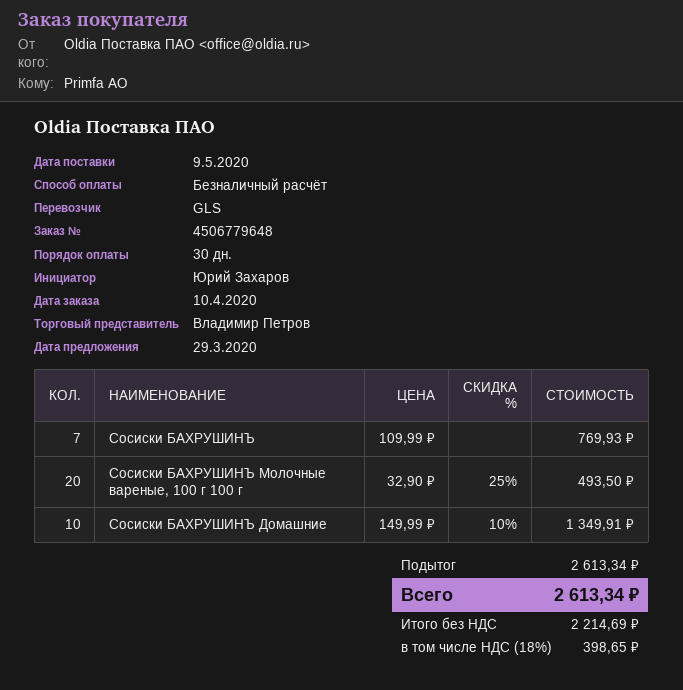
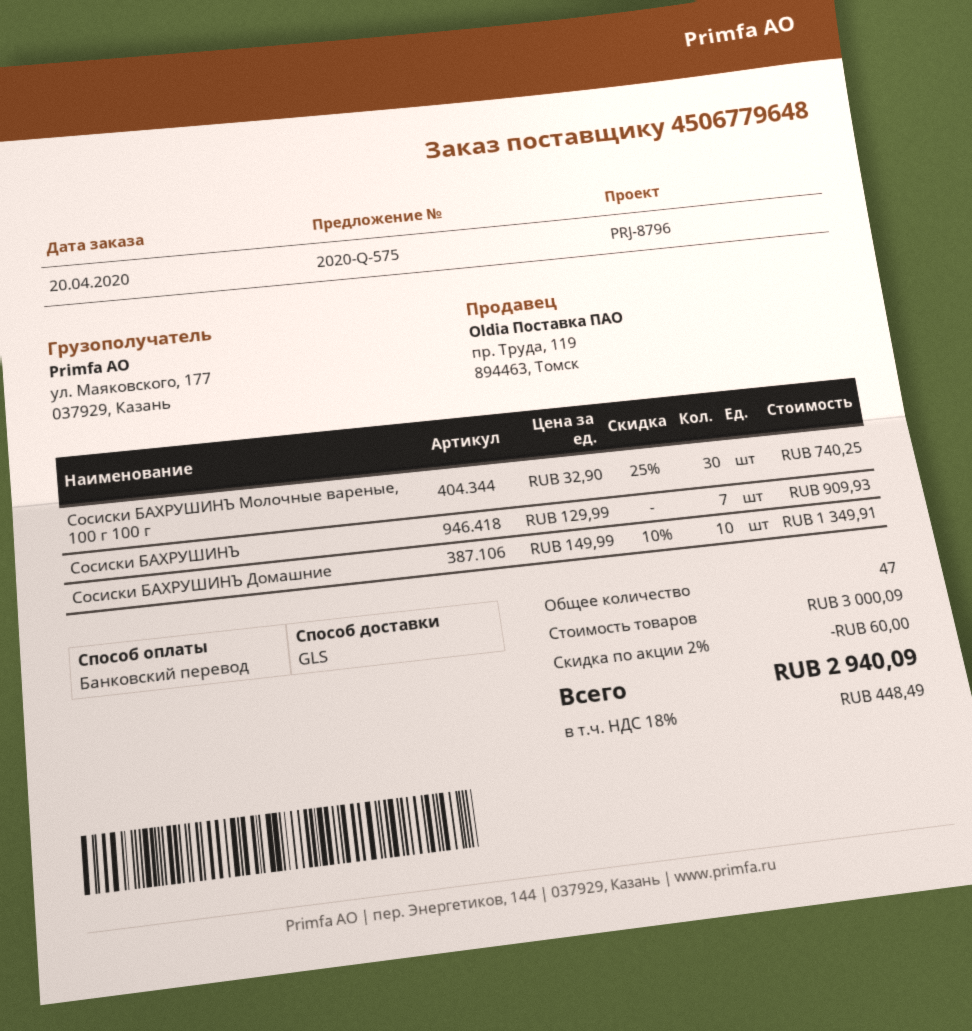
order date: 2020-04-10 -> 2020-04-20
Сосиски БАХРУШИНЪ: 7 x 109.99 = 769.93 -> 7 x 129.99 = 909.93
Сосиски БАХРУШИНЪ Молочные вареные, 100 г 100 г: 20 x 32.90 - 25% = 493.50 -> 30 x 32.90 - 25% = 740.25
subtotal: 2613.34 -> 3000.09
discount: none -> 2% = 60.00
tax: 18% = 398.65 -> 18% = 448.49
total: 2613.34 -> 2940.09

